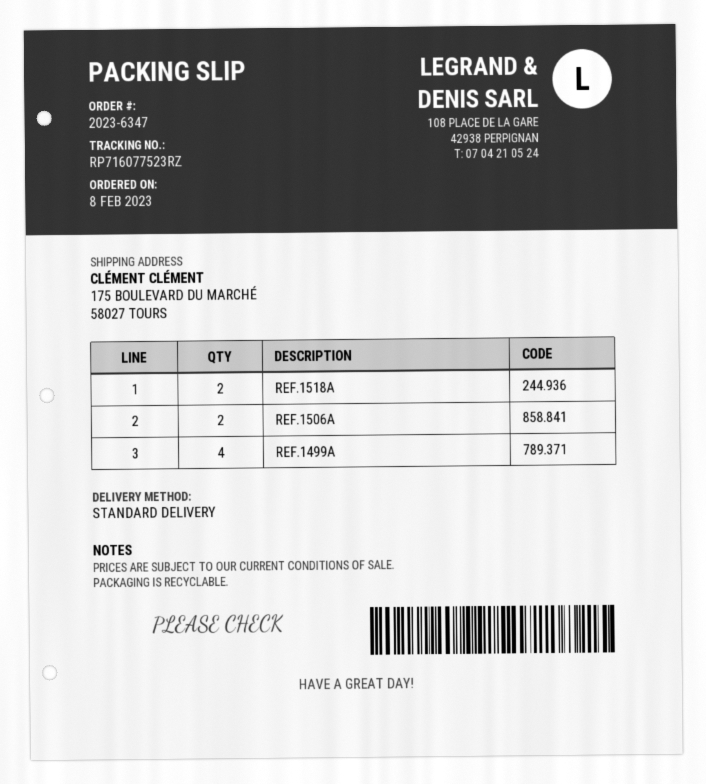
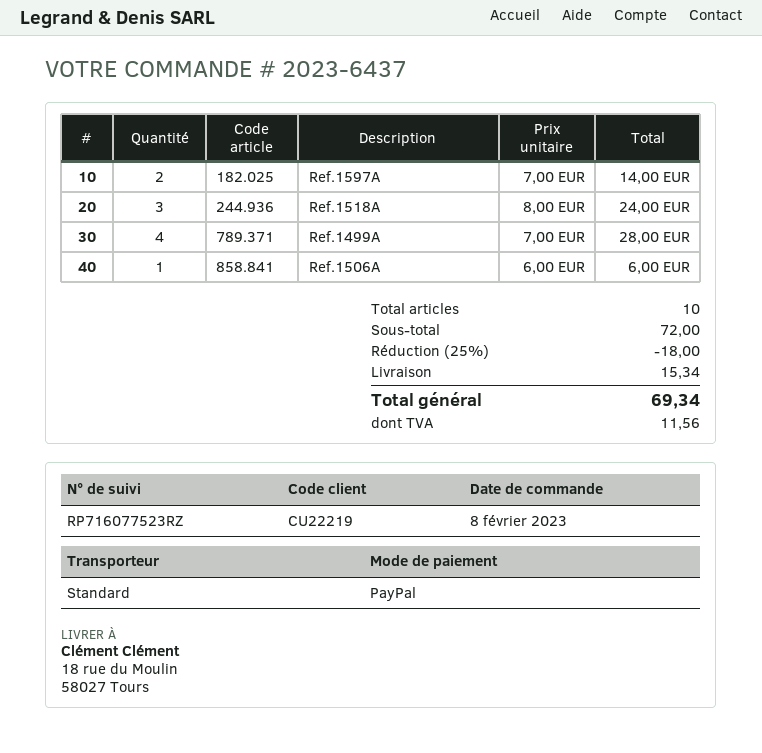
order number: 2023-6347 -> 2023-6437
ship to: 175 BOULEVARD DU MARCHÉ, 58027 TOURS -> 18 rue du Moulin, 58027 Tours
REF.1518A: 2 -> 3
REF.1506A: 2 -> 1
Ref.1597A: none -> 2

